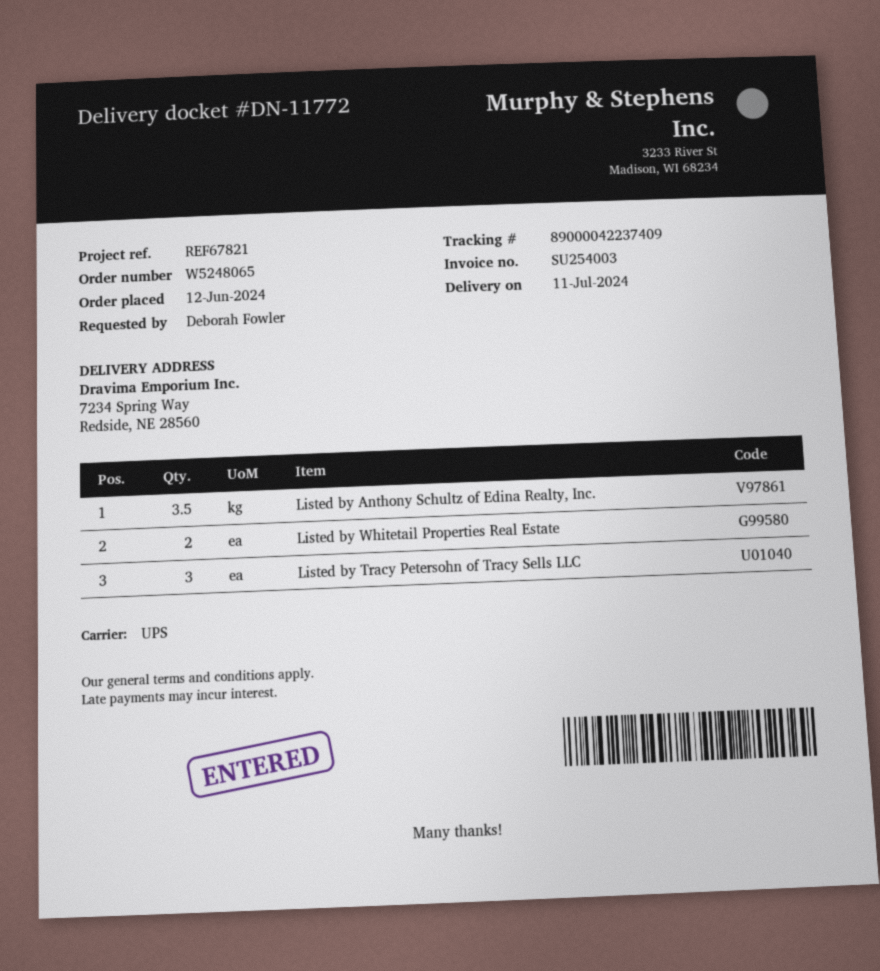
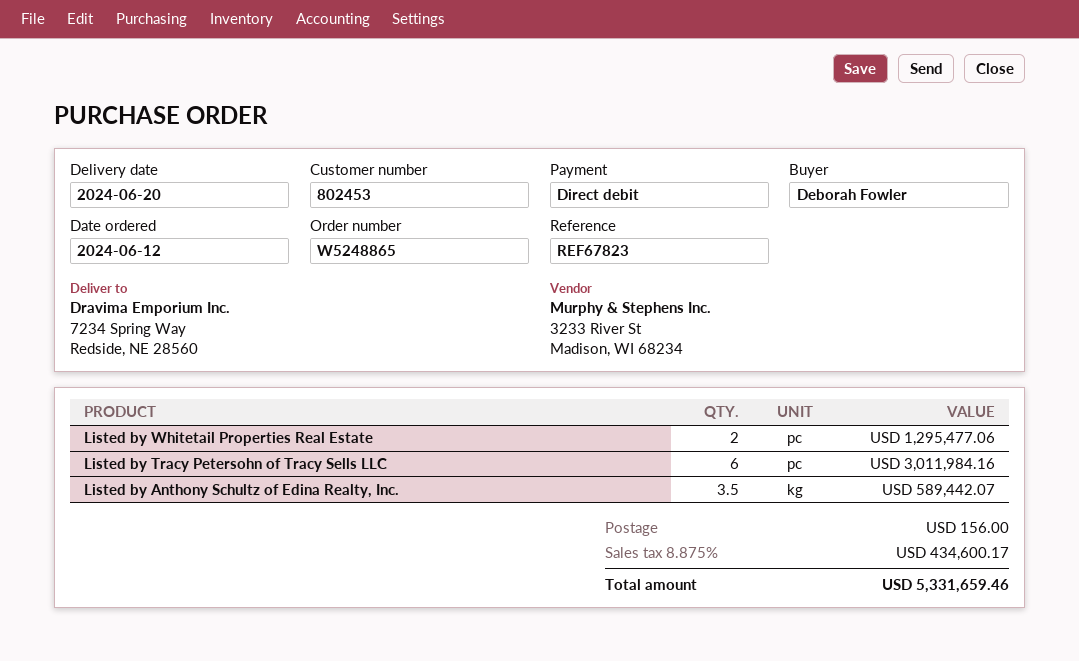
order number: W5248065 -> W5248865
delivery date: 2024-07-11 -> 2024-06-20
reference: REF67821 -> REF67823
Listed by Tracy Petersohn of Tracy Sells LLC: 3 -> 6

